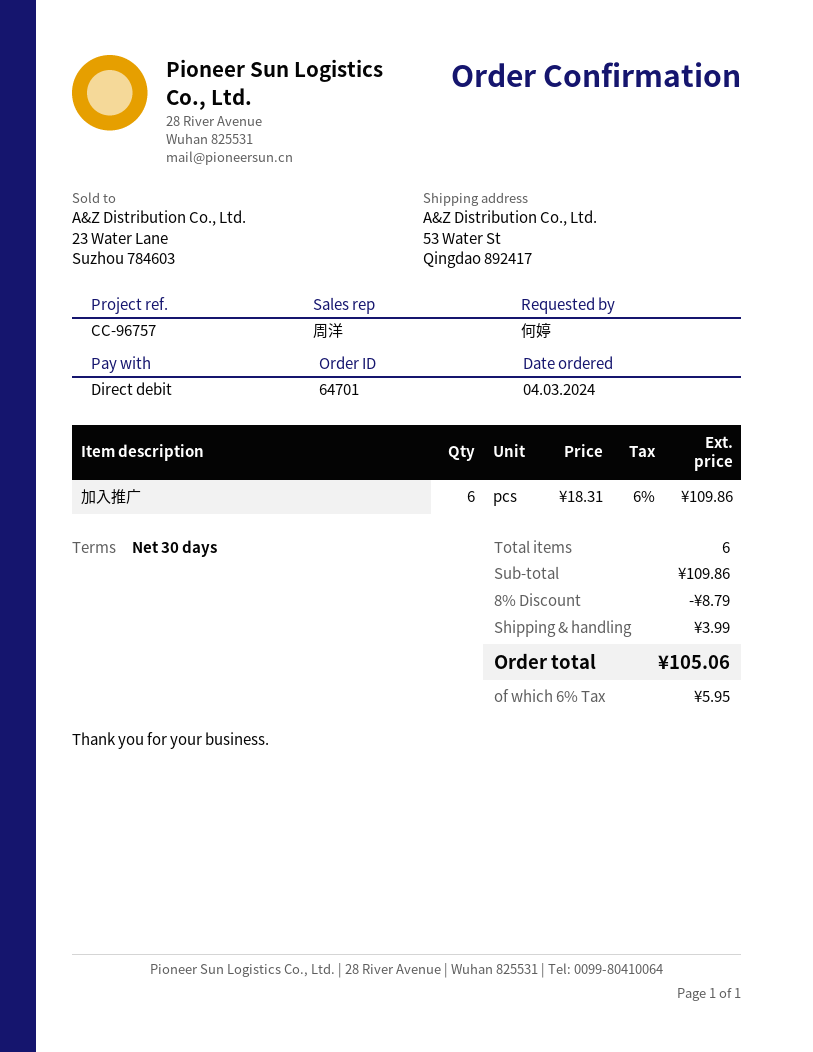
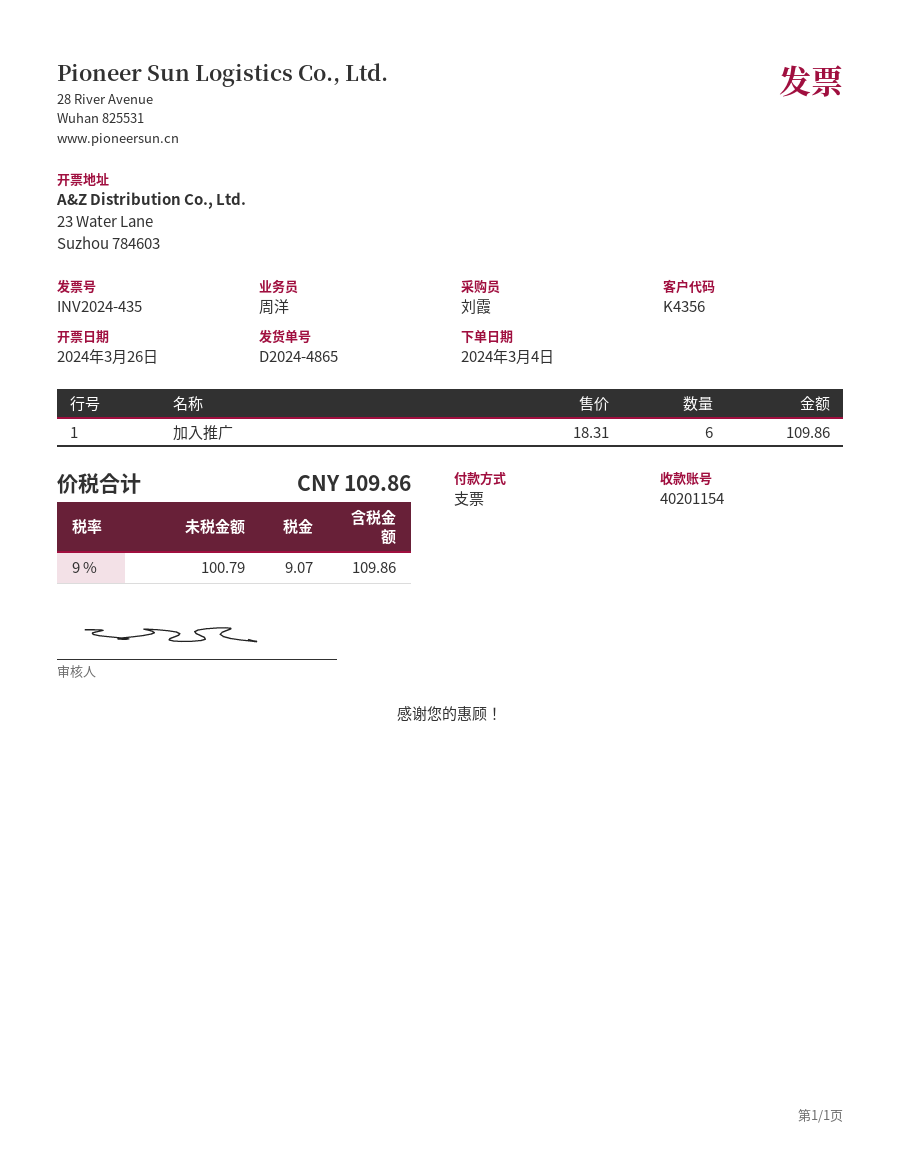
ordered by: 何婷 -> 刘霞
payment method: direct debit -> cheque
discount: 8% = 8.79 -> none
shipping: 3.99 -> none
tax: 6% = 5.95 -> 9% = 9.07
total: 105.06 -> 109.86

